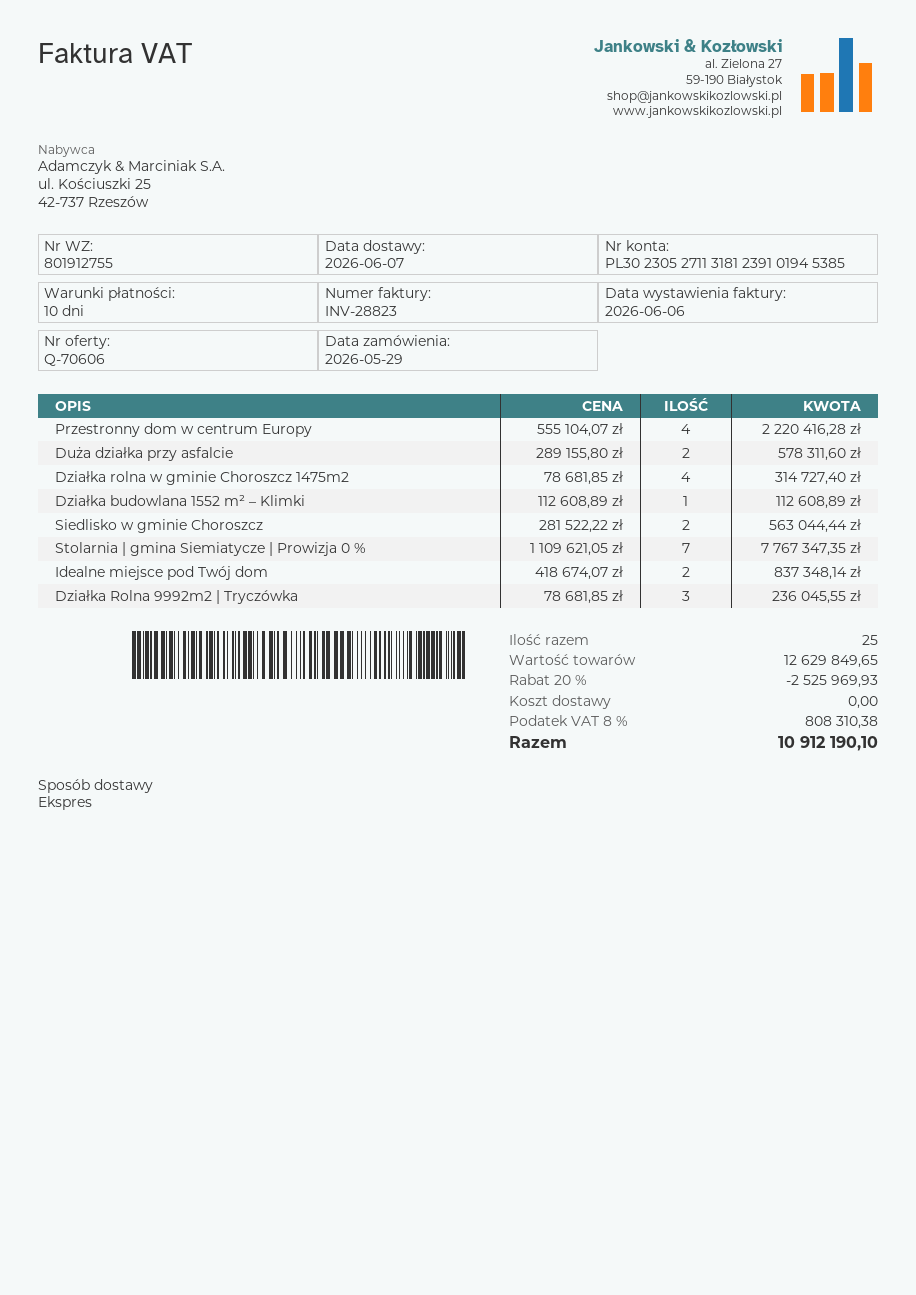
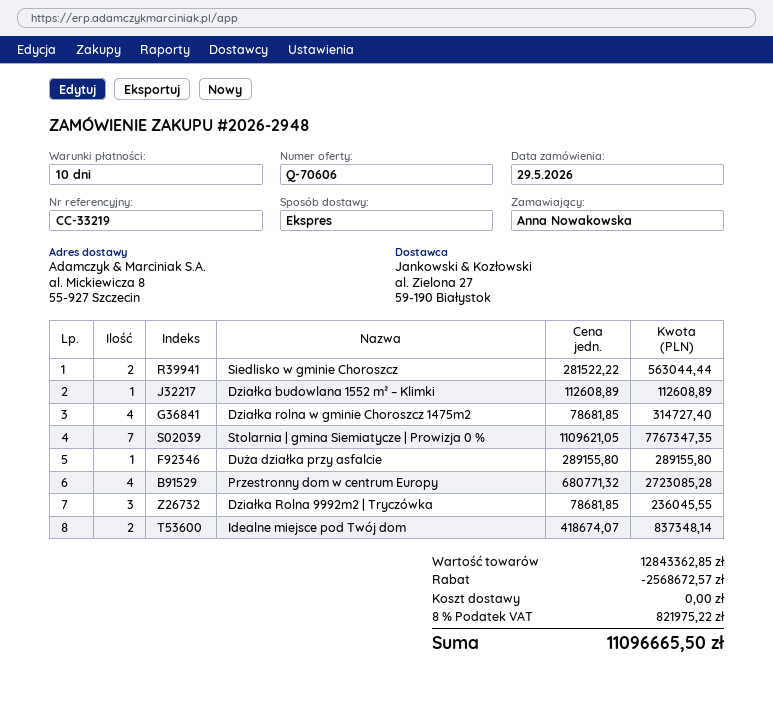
Przestronny dom w centrum Europy: 4 x 555104.07 = 2220416.28 -> 4 x 680771.32 = 2723085.28
Duża działka przy asfalcie: 2 x 289155.80 = 578311.60 -> 1 x 289155.80 = 289155.80
subtotal: 12629849.65 -> 12843362.85
discount: 2525969.93 -> 2568672.57
tax: 8% = 808310.38 -> 8% = 821975.22
total: 10912190.10 -> 11096665.50

